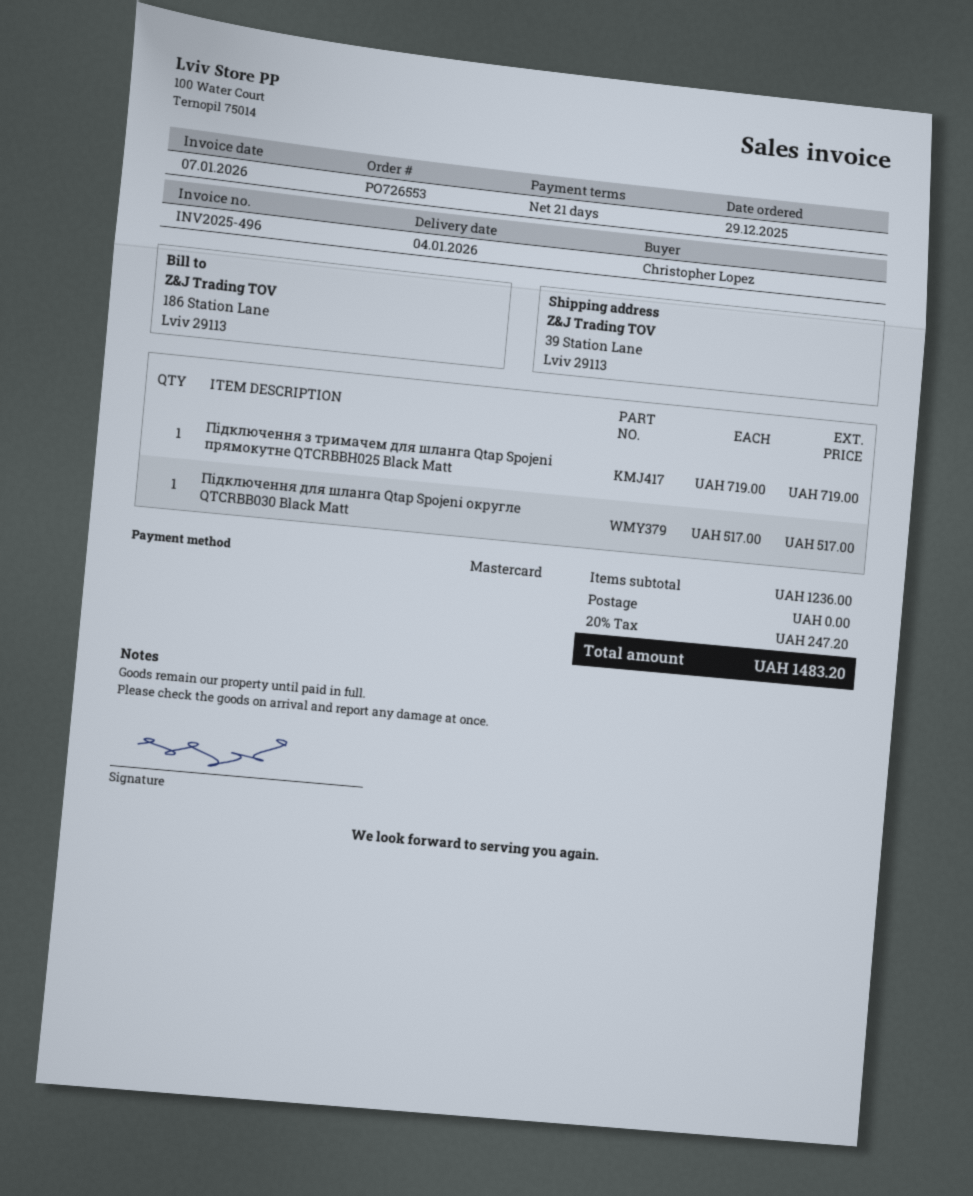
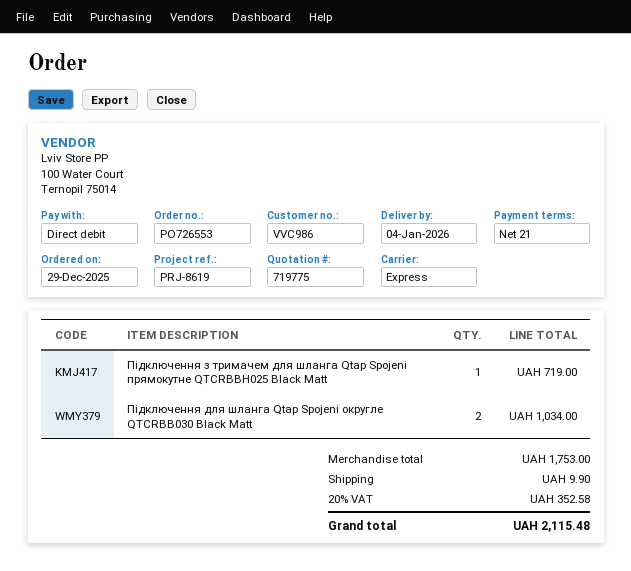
payment method: Mastercard -> direct debit
Підключення для шланга Qtap Spojeni округле QTCRBB030 Black Matt: 1 for 517.00 -> 2 for 1034.00
subtotal: 1236.00 -> 1753.00
shipping: 0.00 -> 9.90
tax: 20% = 247.20 -> 20% = 352.58
total: 1483.20 -> 2115.48

